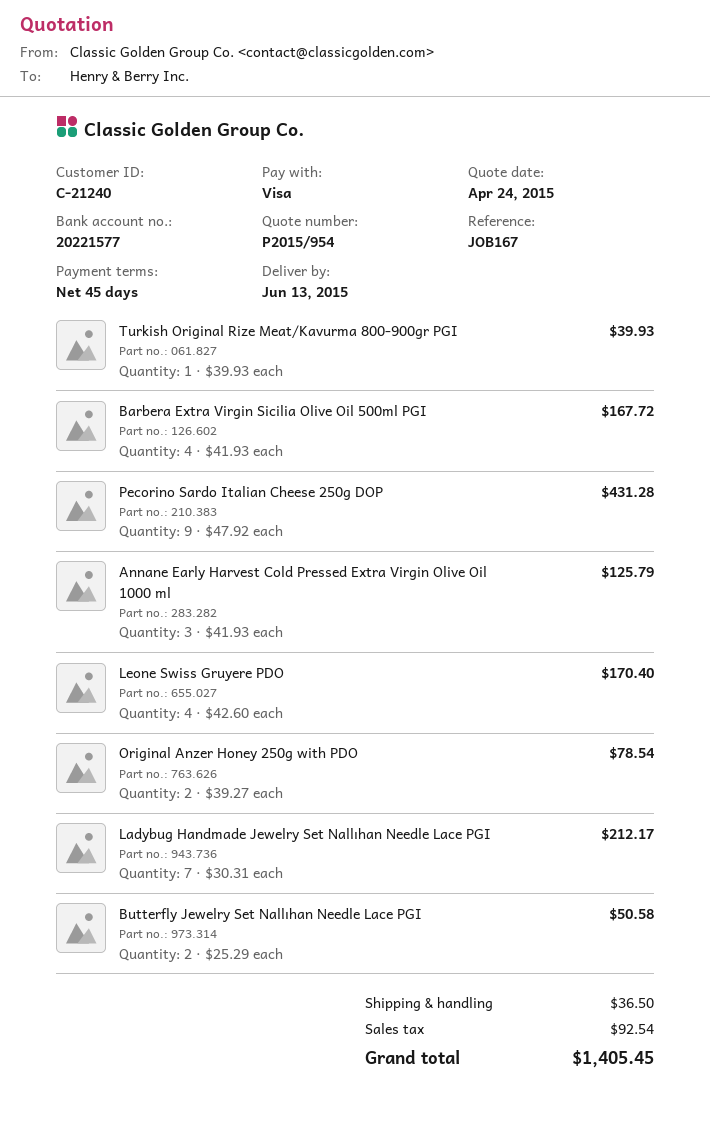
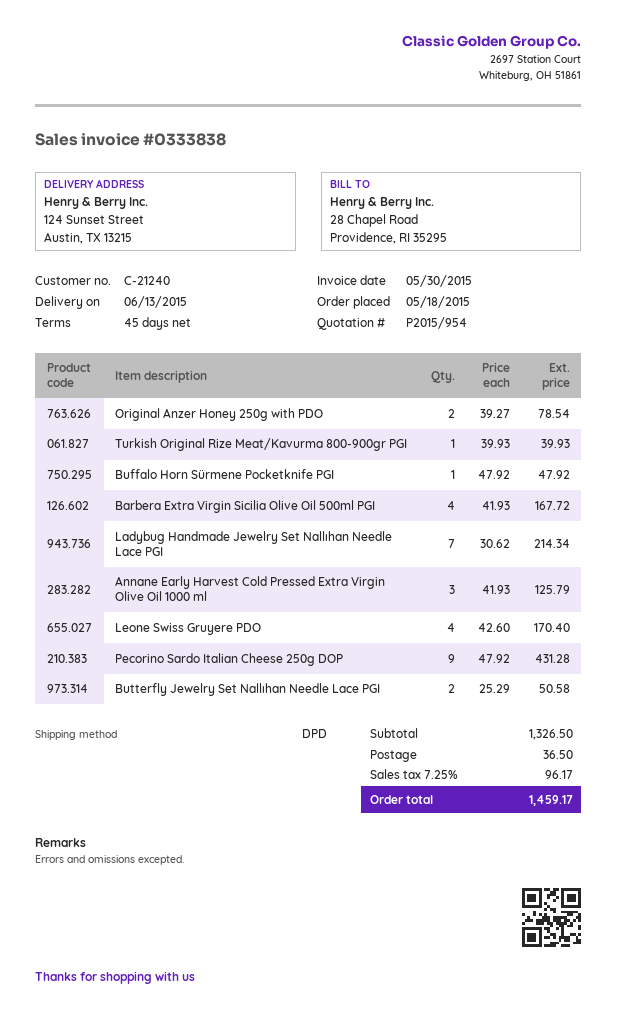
Ladybug Handmade Jewelry Set Nallıhan Needle Lace PGI: 7 x 30.31 = 212.17 -> 7 x 30.62 = 214.34
Buffalo Horn Sürmene Pocketknife PGI: none -> 1 x 47.92 = 47.92
tax: 92.54 -> 96.17
total: 1405.45 -> 1459.17

